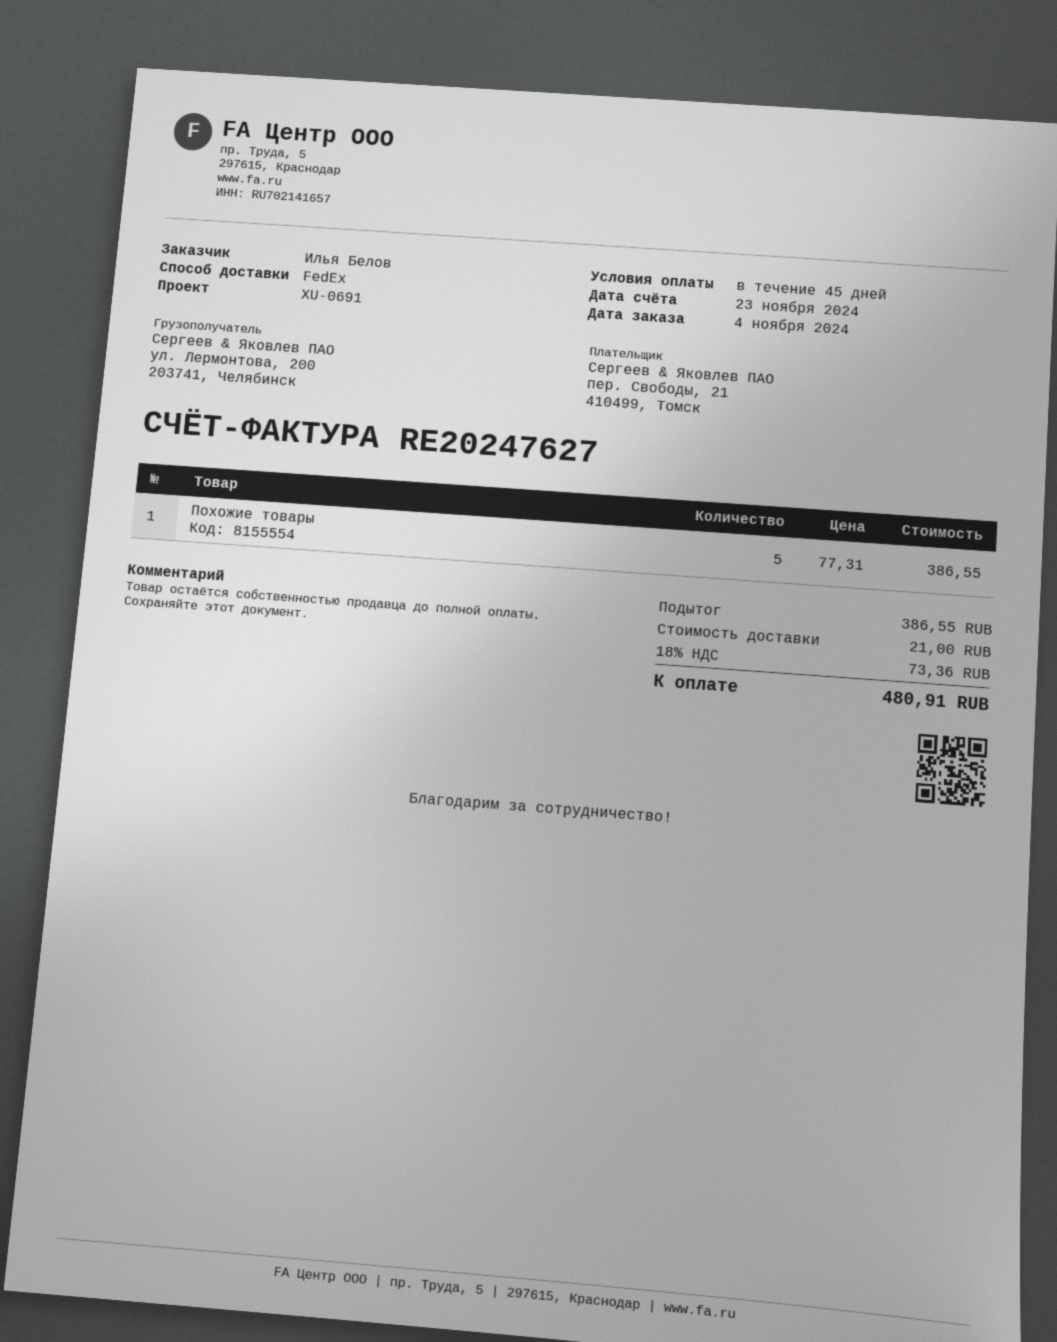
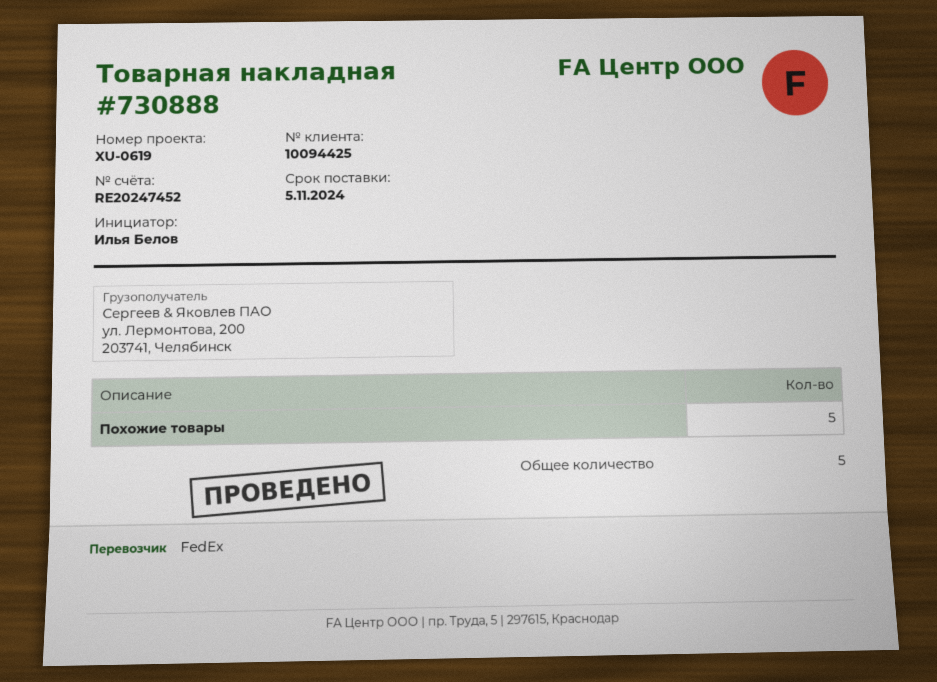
invoice number: RE20247627 -> RE20247452
reference: XU-0691 -> XU-0619

